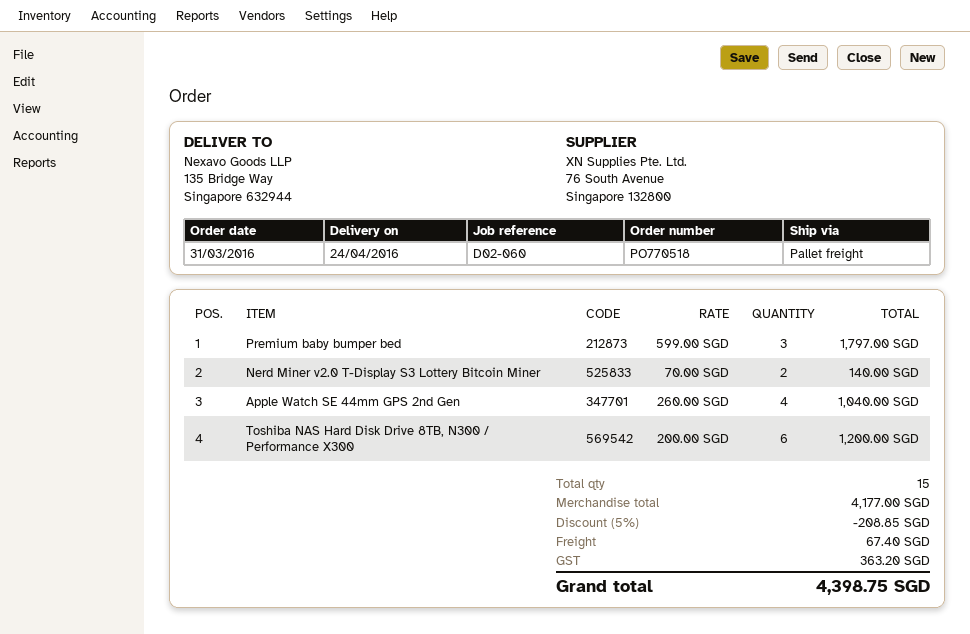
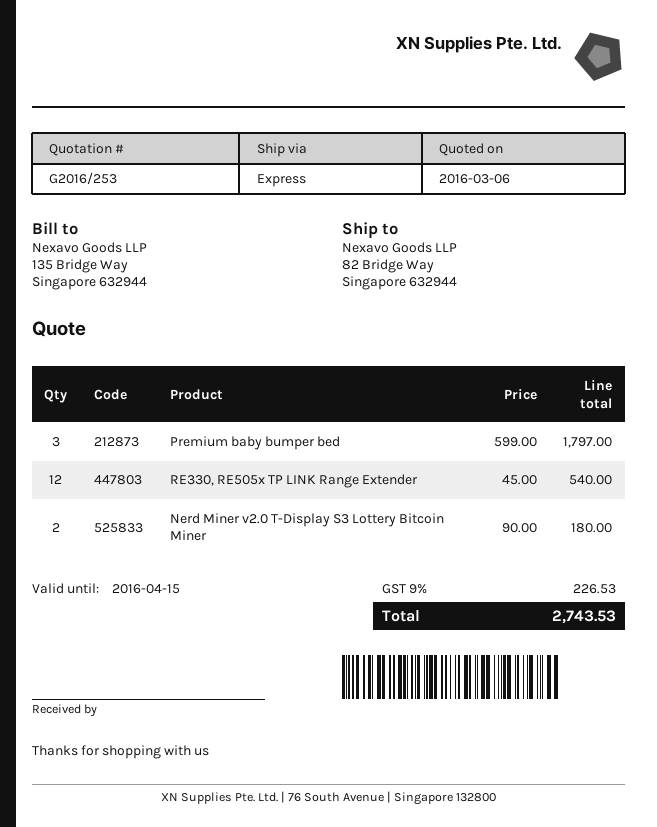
shipping method: pallet freight -> express
ship to: 135 Bridge Way, Singapore 632944 -> 82 Bridge Way, Singapore 632944
Nerd Miner v2.0 T-Display S3 Lottery Bitcoin Miner: 2 x 70.00 = 140.00 -> 2 x 90.00 = 180.00
Apple Watch SE 44mm GPS 2nd Gen: 4 x 260.00 = 1040.00 -> none
Toshiba NAS Hard Disk Drive 8TB, N300 / Performance X300: 6 x 200.00 = 1200.00 -> none
RE330, RE505x TP LINK Range Extender: none -> 12 x 45.00 = 540.00
discount: 5% = 208.85 -> none
shipping: 67.40 -> none
tax: 363.20 -> 226.53
total: 4398.75 -> 2743.53

